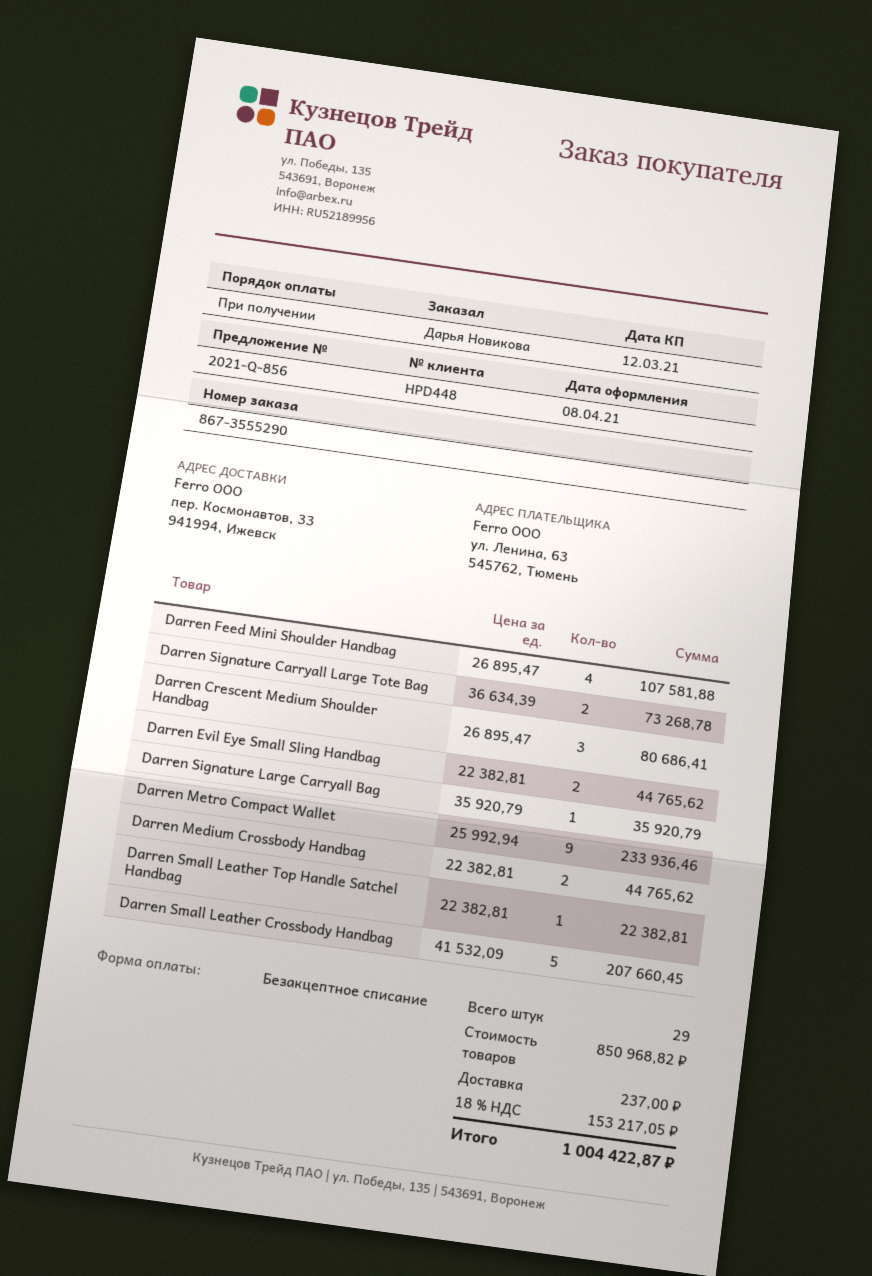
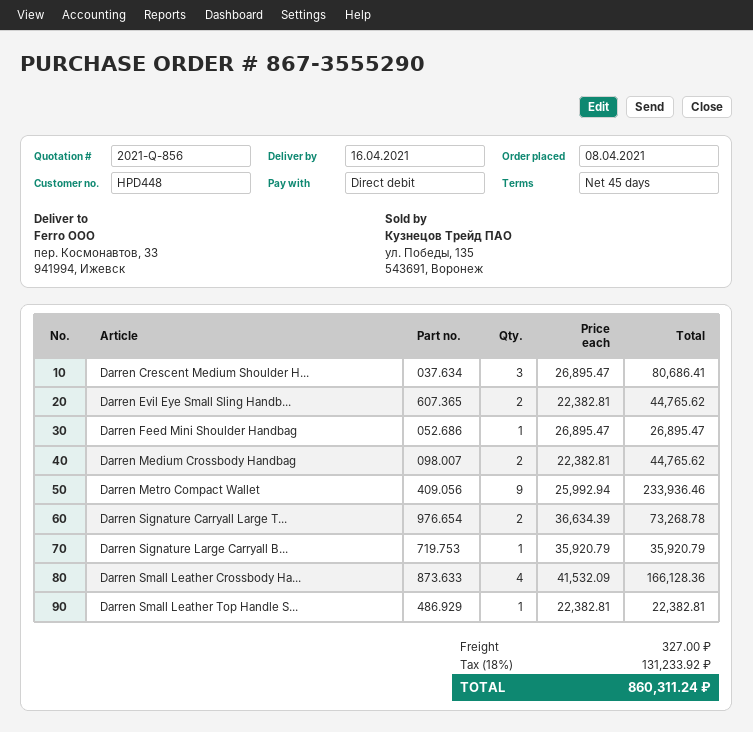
payment terms: on receipt -> 45 days
Darren Feed Mini Shoulder Handbag: 4 x 26895.47 = 107581.88 -> 1 x 26895.47 = 26895.47
Darren Small Leather Crossbody Handbag: 5 x 41532.09 = 207660.45 -> 4 x 41532.09 = 166128.36
shipping: 237.00 -> 327.00
tax: 18% = 153217.05 -> 18% = 131233.92
total: 1004422.87 -> 860311.24

